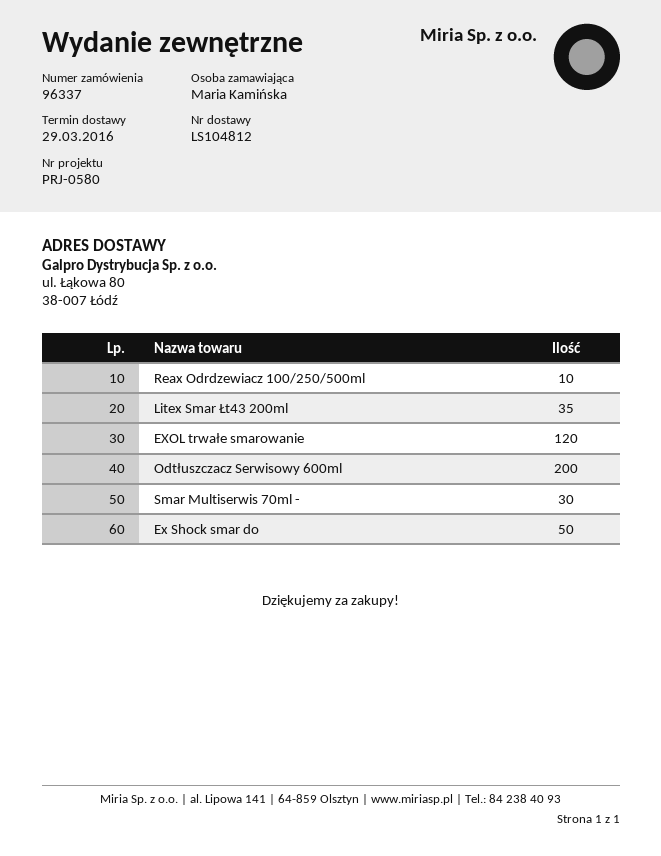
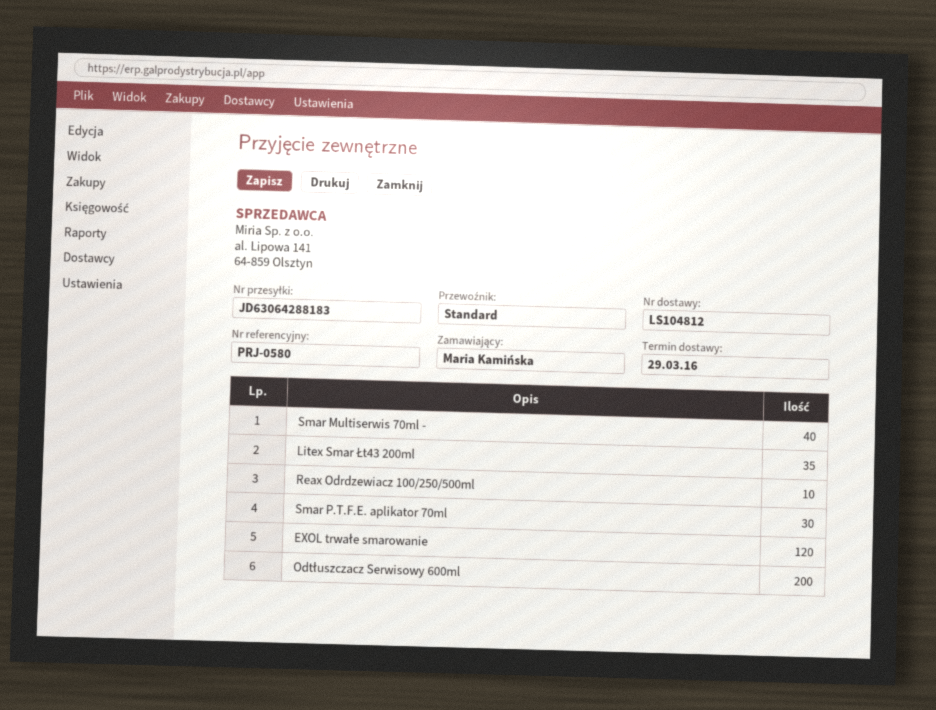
Smar Multiserwis 70ml -: 30 -> 40
Ex Shock smar do: 50 -> none
Smar P.T.F.E. aplikator 70ml: none -> 30

